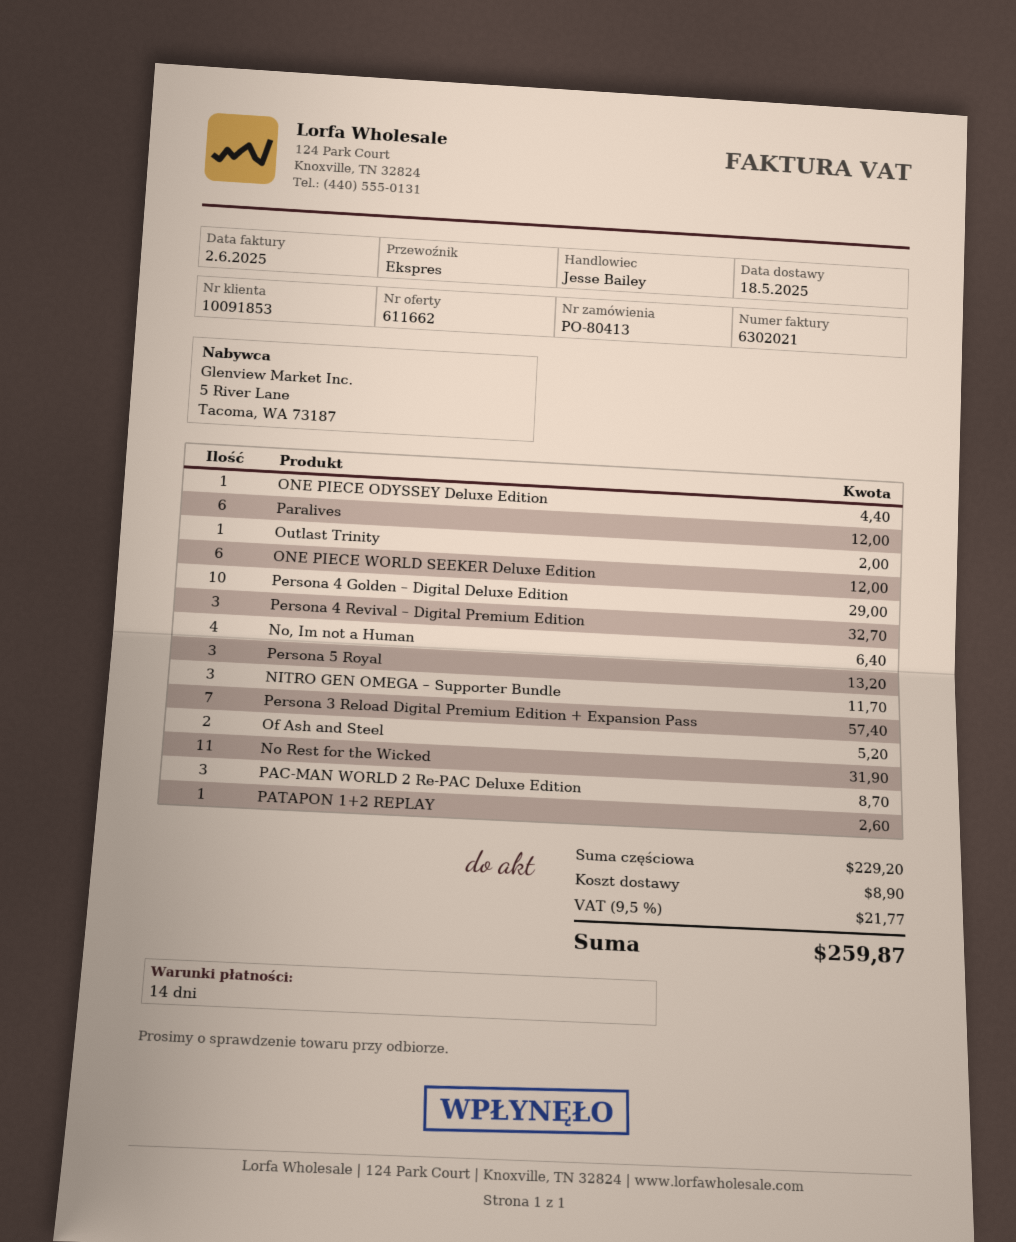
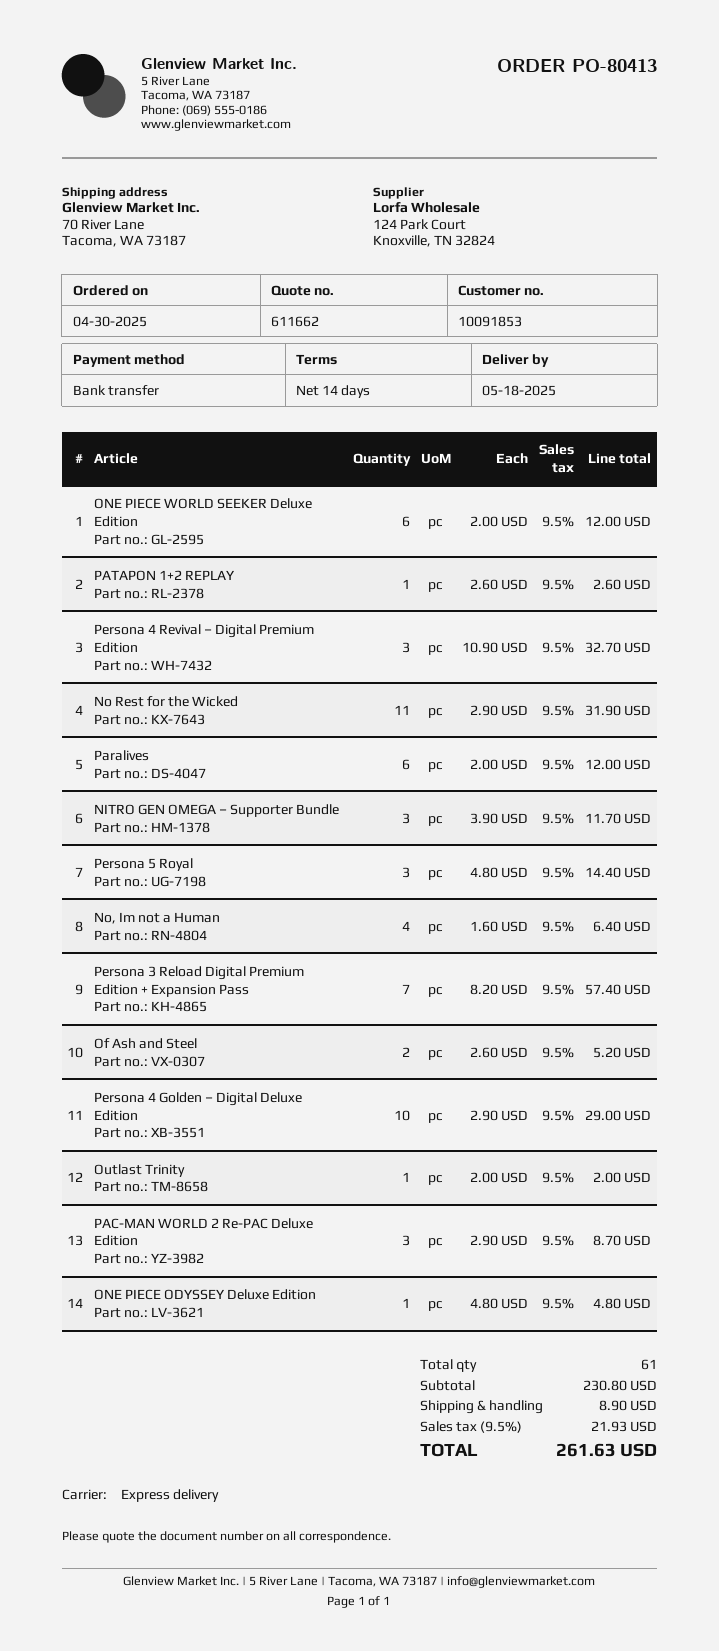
ONE PIECE ODYSSEY Deluxe Edition: 1 for 4.40 -> 1 for 4.80
Persona 5 Royal: 3 for 13.20 -> 3 for 14.40
subtotal: 229.20 -> 230.80
tax: 9.5% = 21.77 -> 9.5% = 21.93
total: 259.87 -> 261.63

